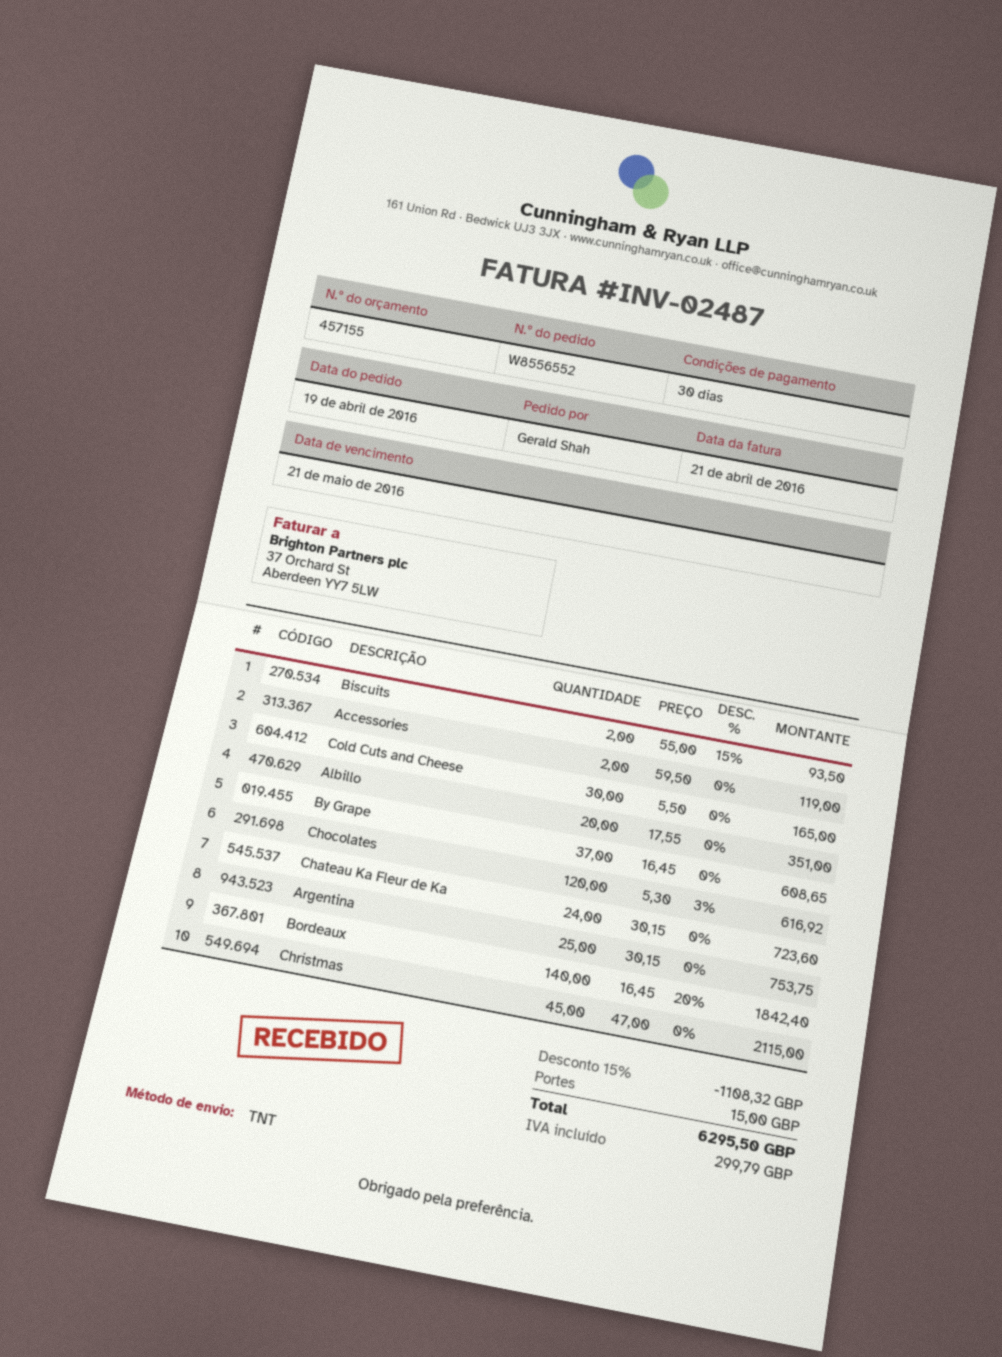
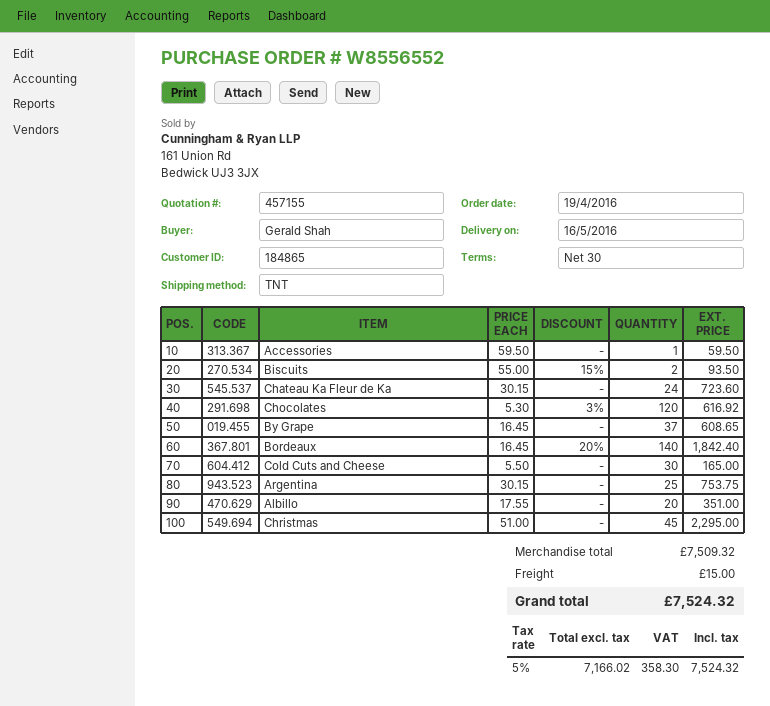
Accessories: 2 x 59.50 = 119.00 -> 1 x 59.50 = 59.50
Christmas: 45 x 47.00 = 2115.00 -> 45 x 51.00 = 2295.00
discount: 15% = 1108.32 -> none
tax: 299.79 -> 358.30
total: 6295.50 -> 7524.32

